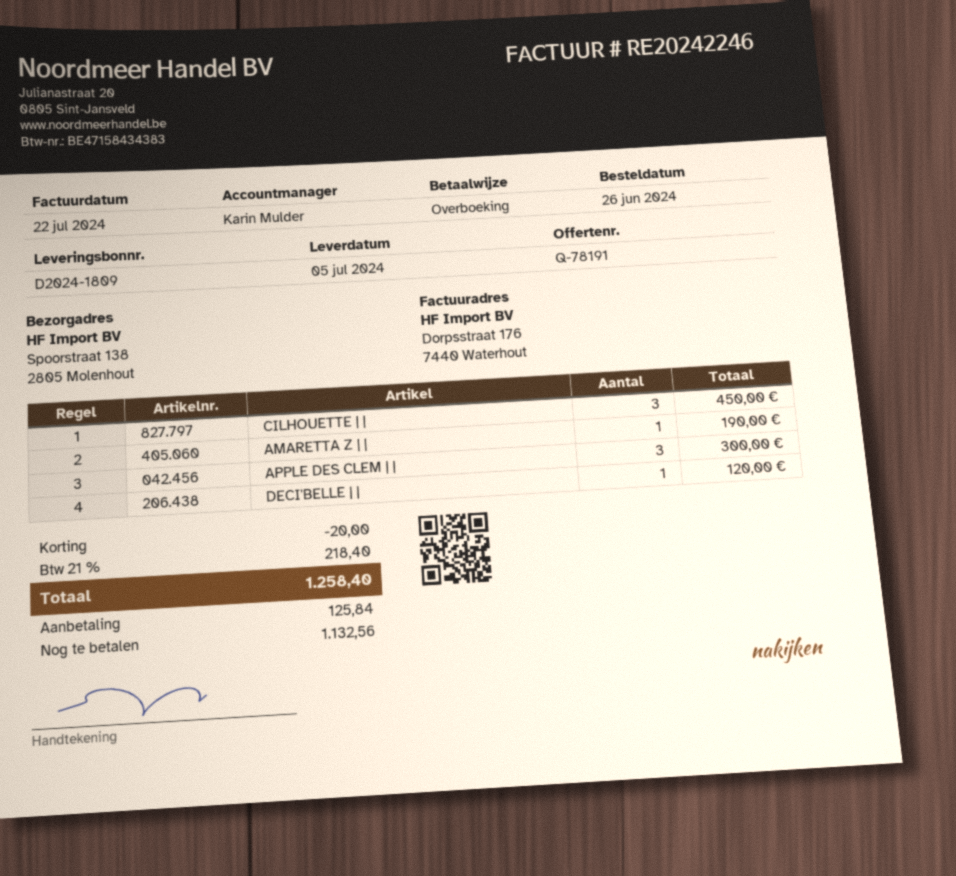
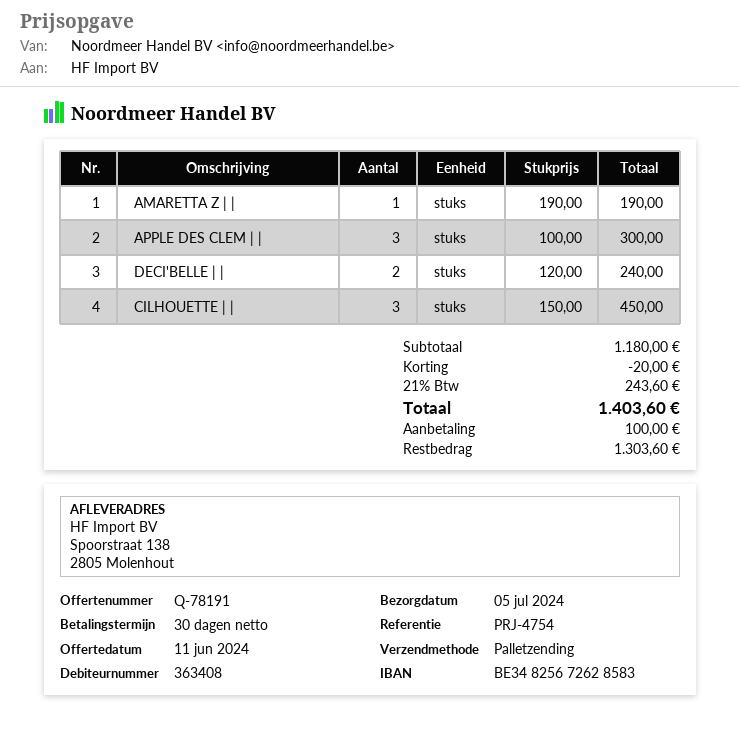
DECI'BELLE | |: 1 for 120.00 -> 2 for 240.00
tax: 21% = 218.40 -> 21% = 243.60
total: 1258.40 -> 1403.60
deposit: 125.84 -> 100.00
balance: 1132.56 -> 1303.60

